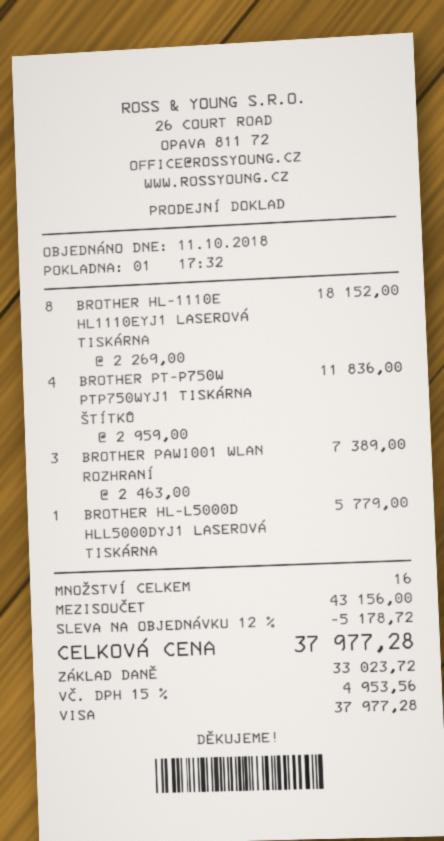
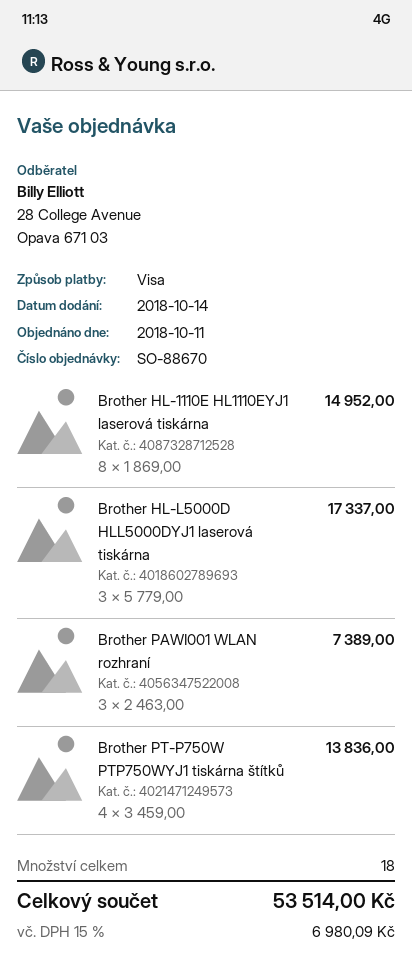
BROTHER HL-1110E HL1110EYJ1 LASEROVÁ TISKÁRNA: 8 x 2269.00 = 18152.00 -> 8 x 1869.00 = 14952.00
BROTHER PT-P750W PTP750WYJ1 TISKÁRNA ŠTÍTKŮ: 4 x 2959.00 = 11836.00 -> 4 x 3459.00 = 13836.00
BROTHER HL-L5000D HLL5000DYJ1 LASEROVÁ TISKÁRNA: 1 x 5779.00 = 5779.00 -> 3 x 5779.00 = 17337.00
total quantity: 16 -> 18
discount: 12% = 5178.72 -> none
tax: 15% = 4953.56 -> 15% = 6980.09
total: 37977.28 -> 53514.00

